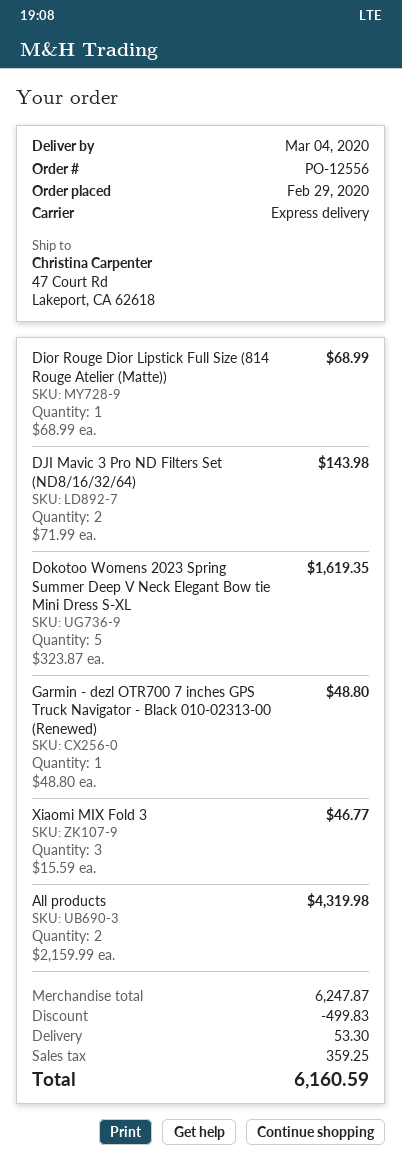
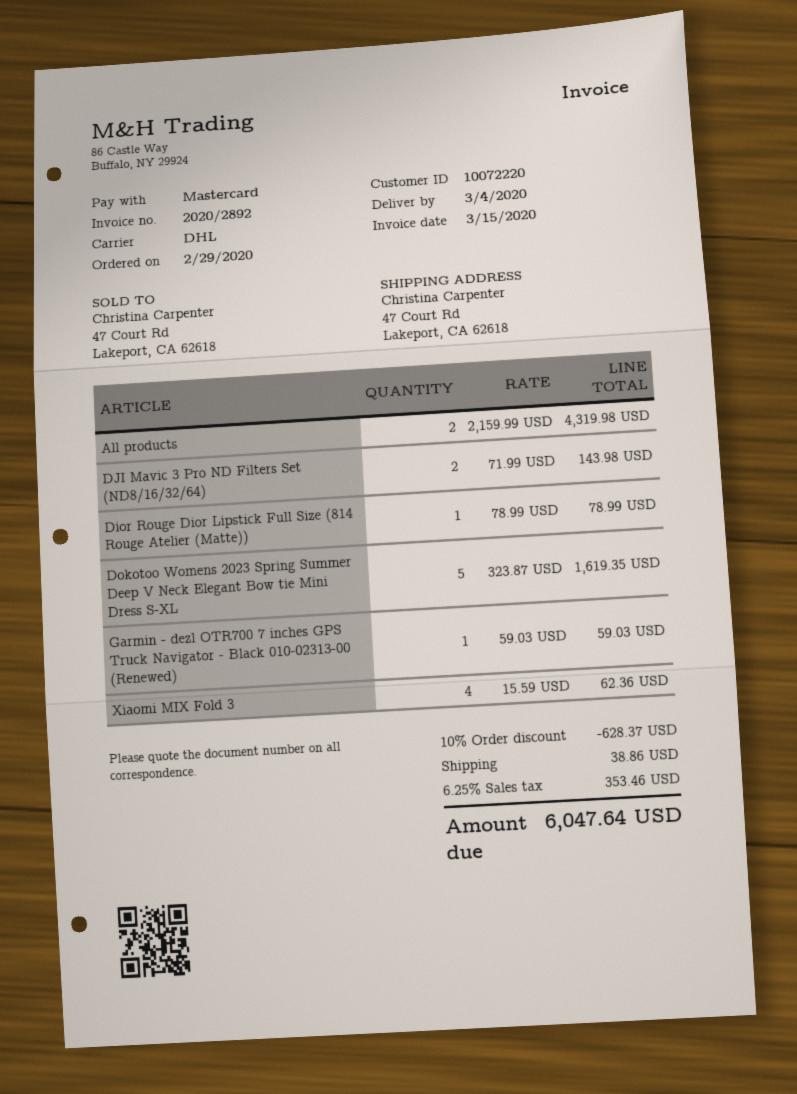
shipping method: express -> DHL
Dior Rouge Dior Lipstick Full Size (814 Rouge Atelier (Matte)): 1 x 68.99 = 68.99 -> 1 x 78.99 = 78.99
Garmin - dezl OTR700 7 inches GPS Truck Navigator - Black 010-02313-00 (Renewed): 1 x 48.80 = 48.80 -> 1 x 59.03 = 59.03
Xiaomi MIX Fold 3: 3 x 15.59 = 46.77 -> 4 x 15.59 = 62.36
discount: 499.83 -> 628.37
shipping: 53.30 -> 38.86
tax: 359.25 -> 353.46
total: 6160.59 -> 6047.64

